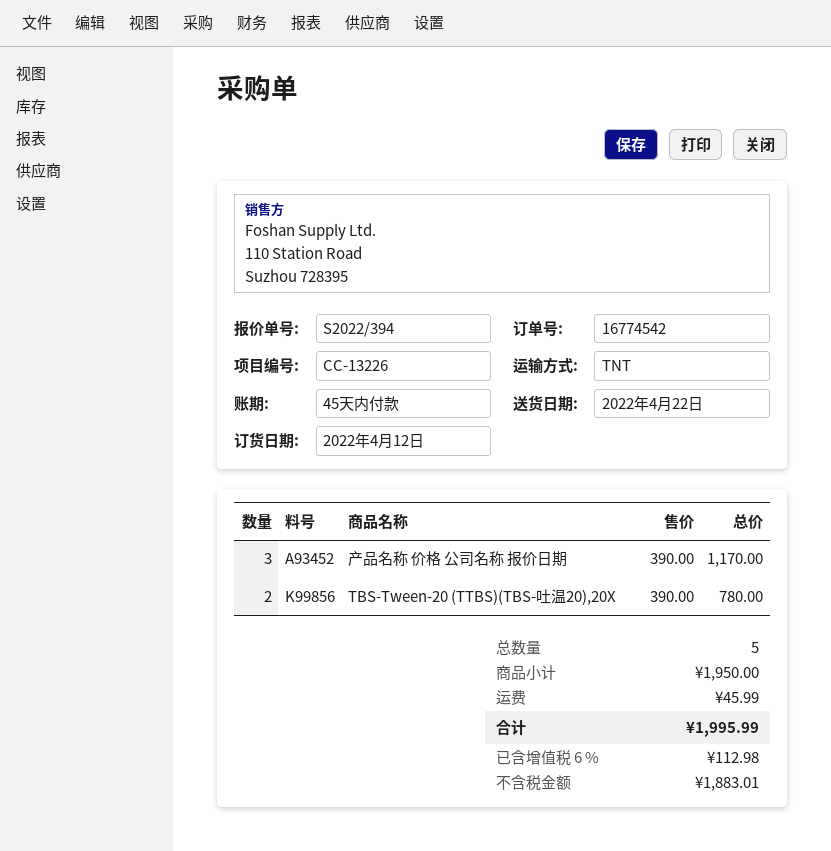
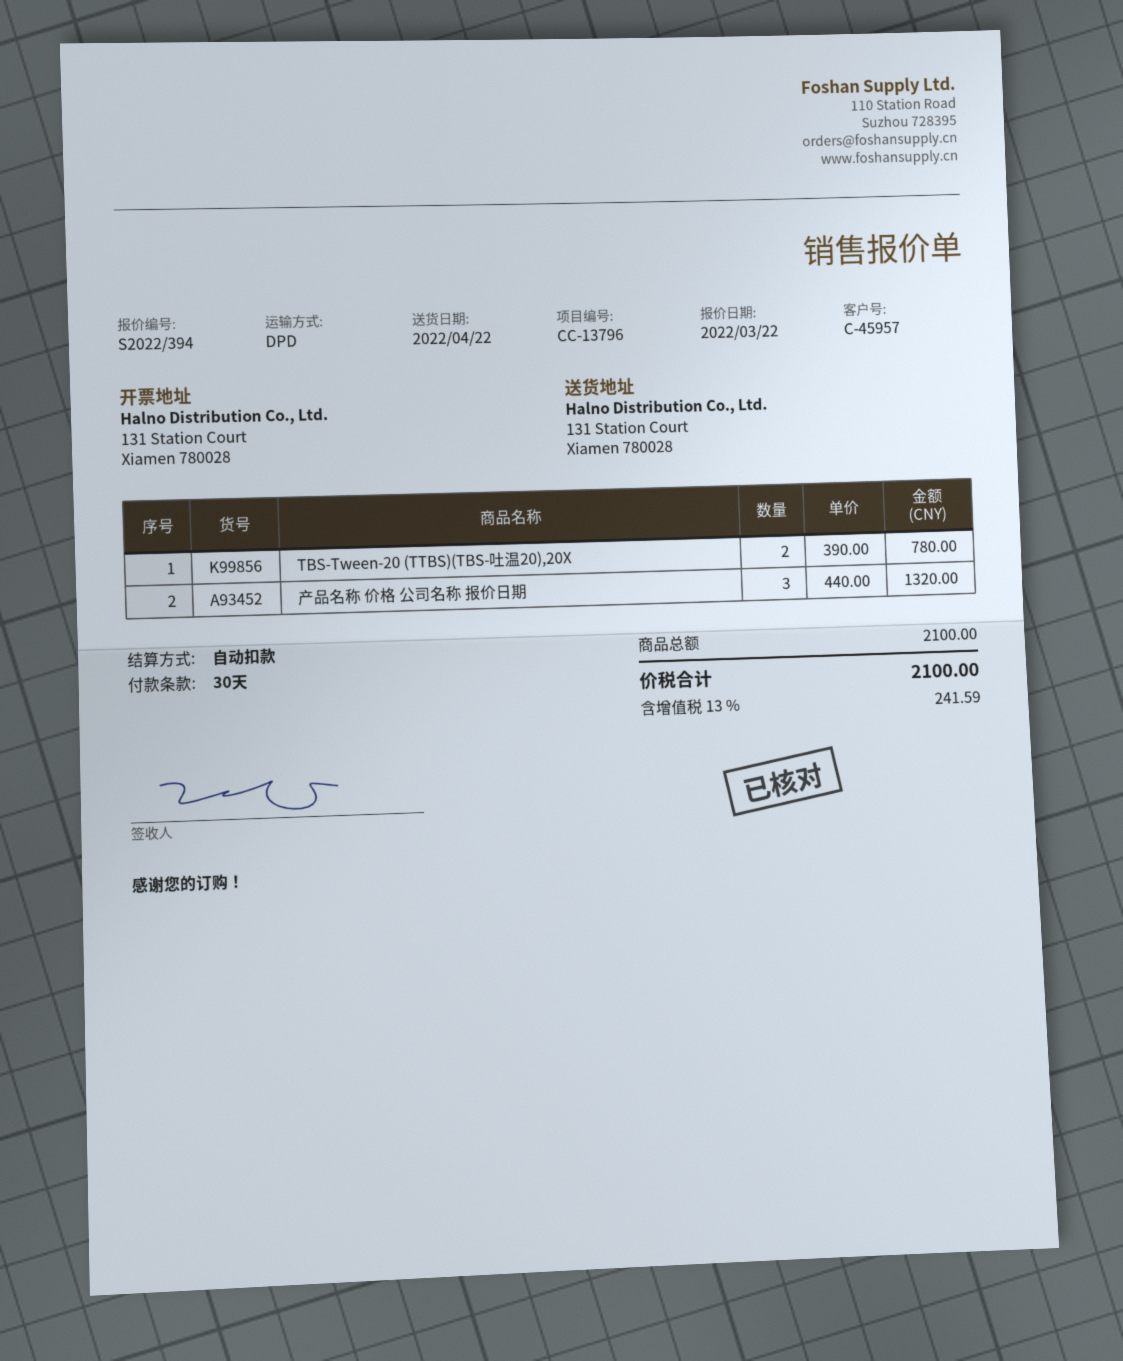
payment terms: 45 days -> 30 days
reference: CC-13226 -> CC-13796
shipping method: TNT -> DPD
产品名称 价格 公司名称 报价日期: 3 x 390.00 = 1170.00 -> 3 x 440.00 = 1320.00
subtotal: 1950.00 -> 2100.00
shipping: 45.99 -> none
tax: 6% = 112.98 -> 13% = 241.59
total: 1995.99 -> 2100.00

